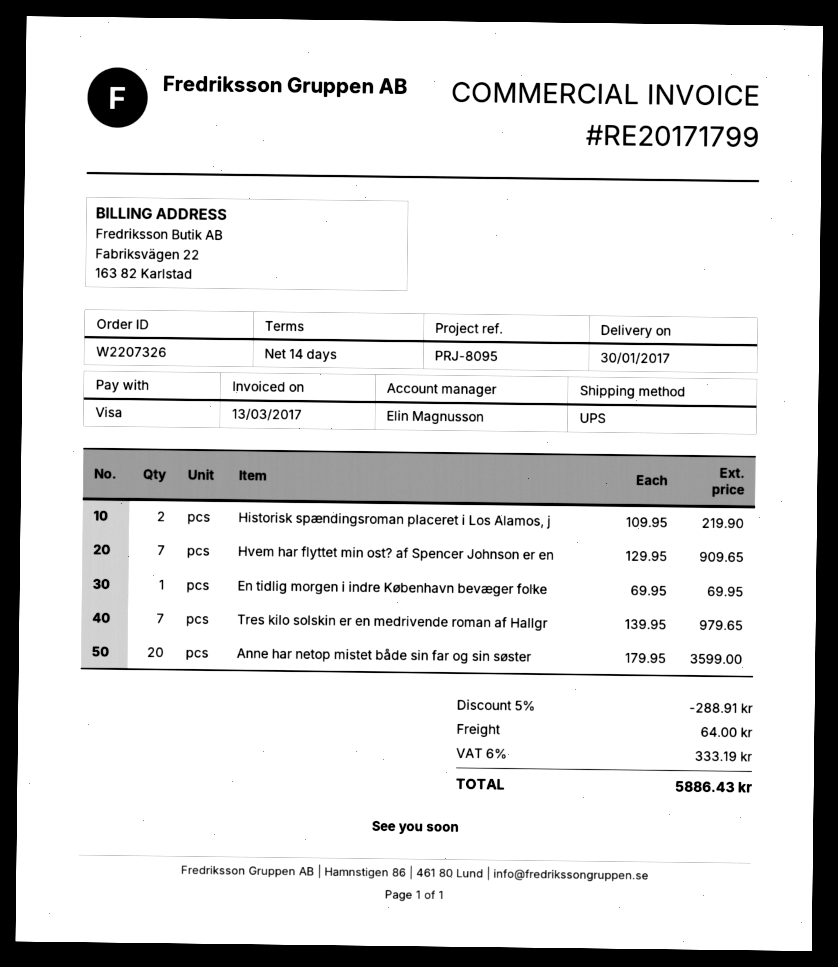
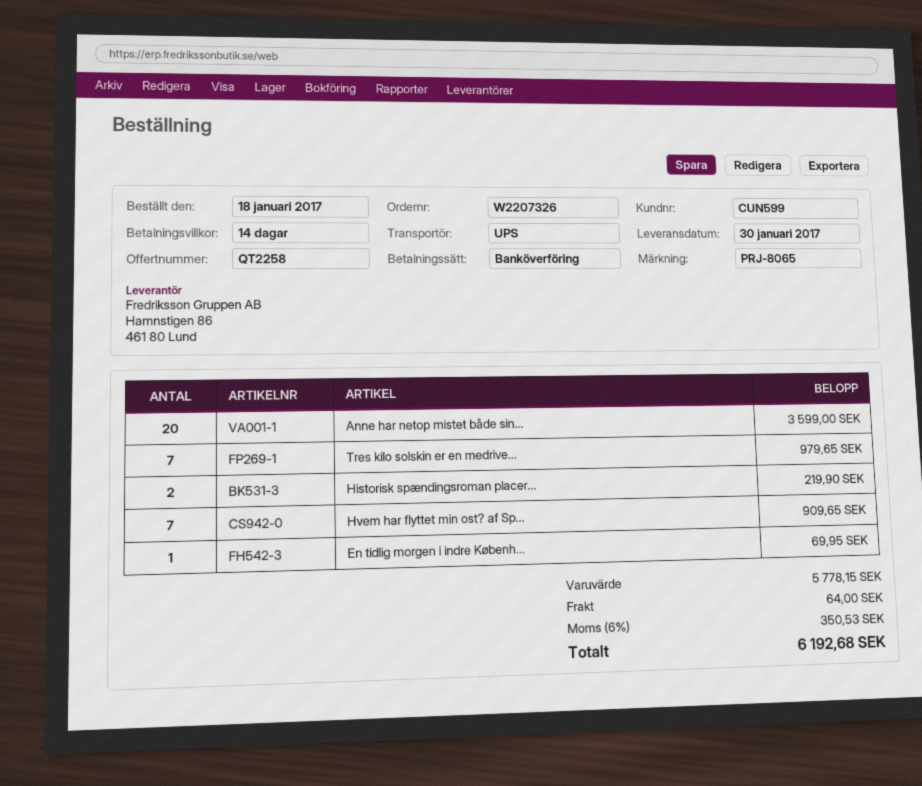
reference: PRJ-8095 -> PRJ-8065
payment method: Visa -> bank transfer
discount: 5% = 288.91 -> none
tax: 6% = 333.19 -> 6% = 350.53
total: 5886.43 -> 6192.68

